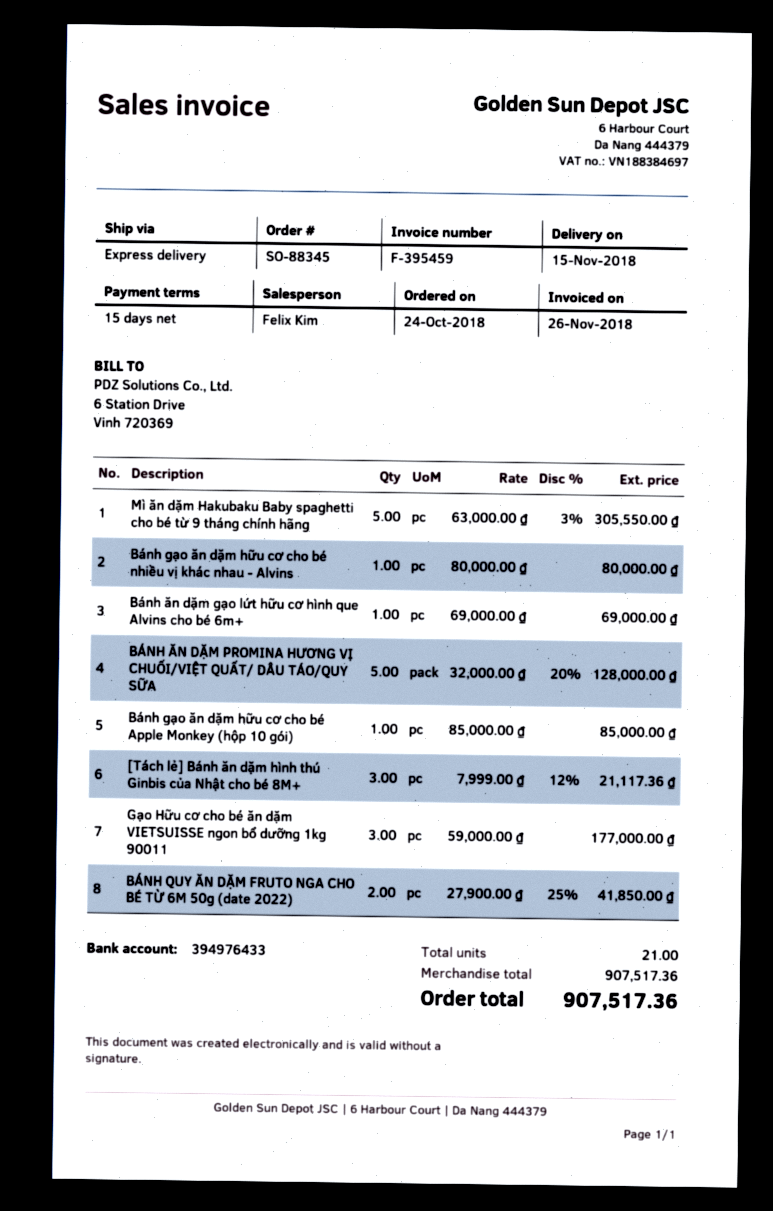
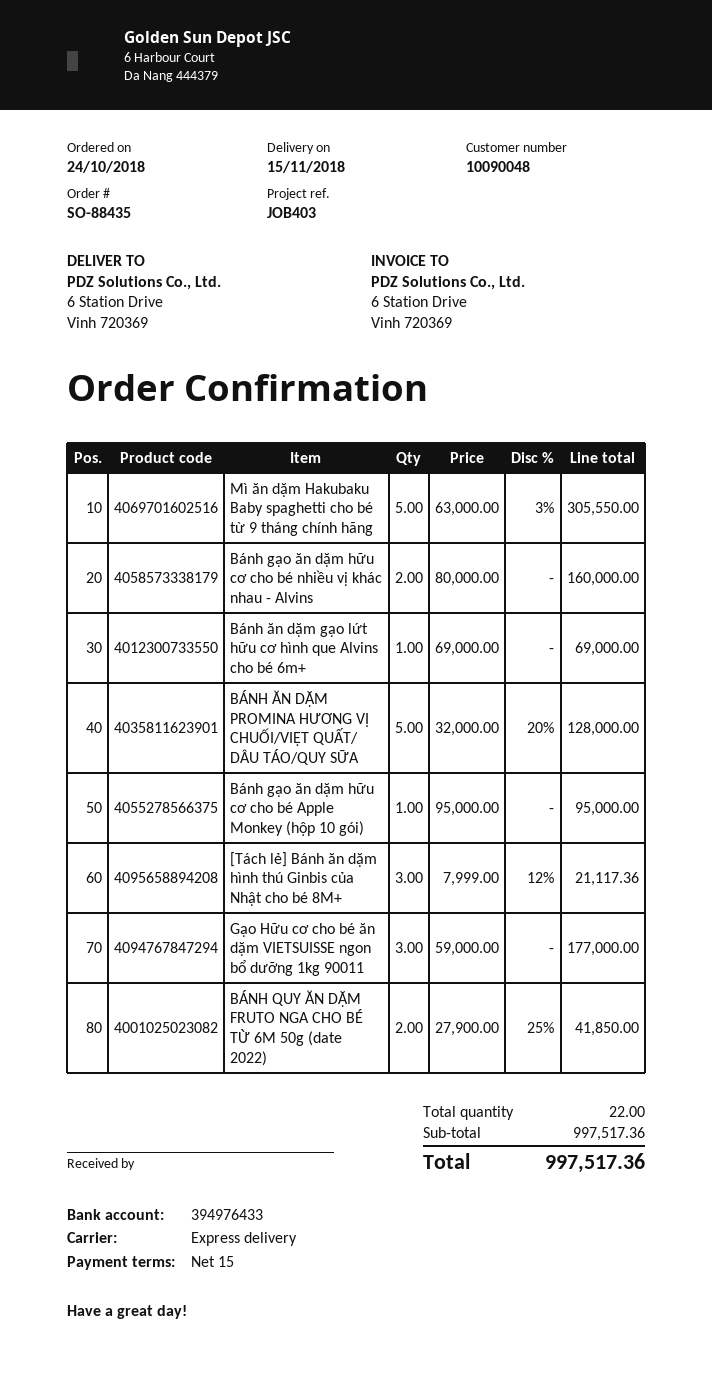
order number: SO-88345 -> SO-88435
Bánh gạo ăn dặm hữu cơ cho bé nhiều vị khác nhau - Alvins: 1 x 80000.00 = 80000.00 -> 2 x 80000.00 = 160000.00
Bánh gạo ăn dặm hữu cơ cho bé Apple Monkey (hộp 10 gói): 1 x 85000.00 = 85000.00 -> 1 x 95000.00 = 95000.00
total quantity: 21 -> 22
subtotal: 907517.36 -> 997517.36
total: 907517.36 -> 997517.36

